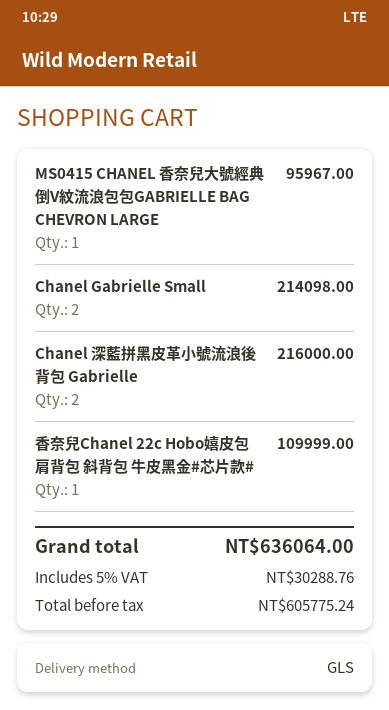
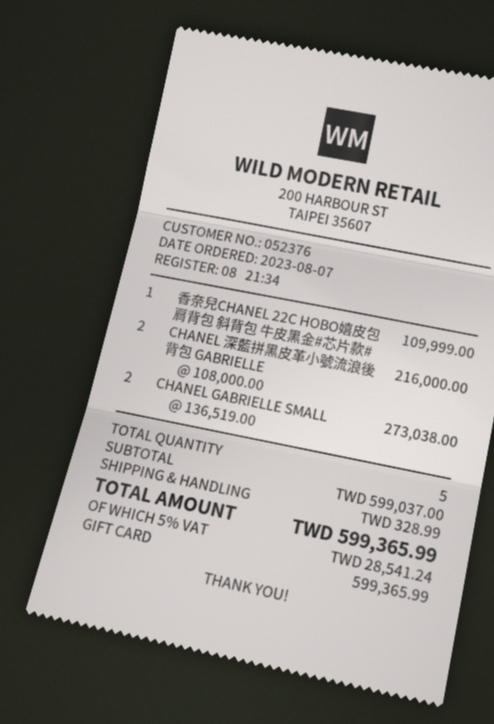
MS0415 CHANEL 香奈兒大號經典倒V紋流浪包包GABRIELLE BAG CHEVRON LARGE: 1 for 95967.00 -> none
Chanel Gabrielle Small: 2 for 214098.00 -> 2 for 273038.00
shipping: none -> 328.99
tax: 5% = 30288.76 -> 5% = 28541.24
total: 636064.00 -> 599365.99

